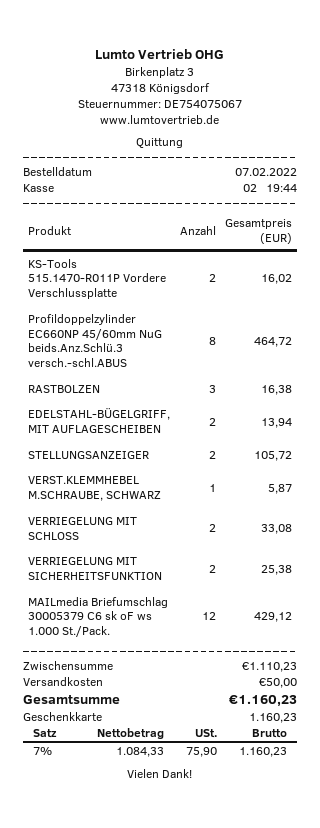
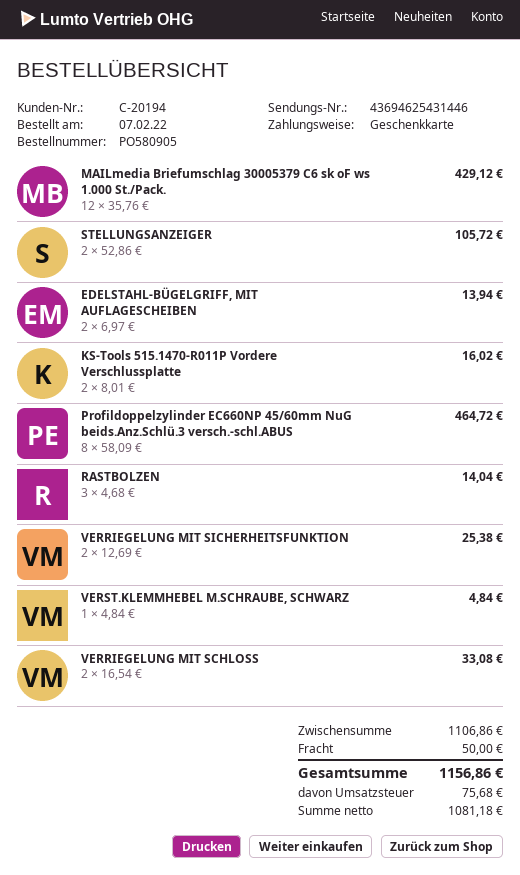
RASTBOLZEN: 3 for 16.38 -> 3 for 14.04
VERST.KLEMMHEBEL M.SCHRAUBE, SCHWARZ: 1 for 5.87 -> 1 for 4.84
subtotal: 1110.23 -> 1106.86
net: 1084.33 -> 1081.18
tax: 75.90 -> 75.68
total: 1160.23 -> 1156.86

